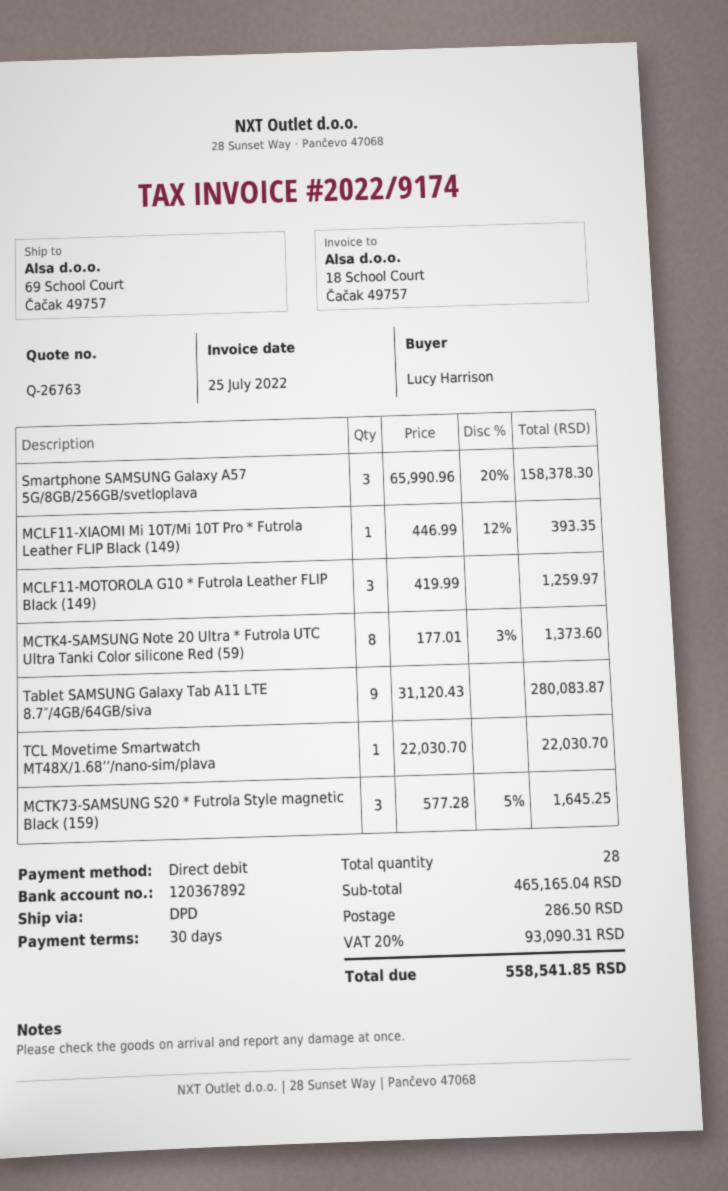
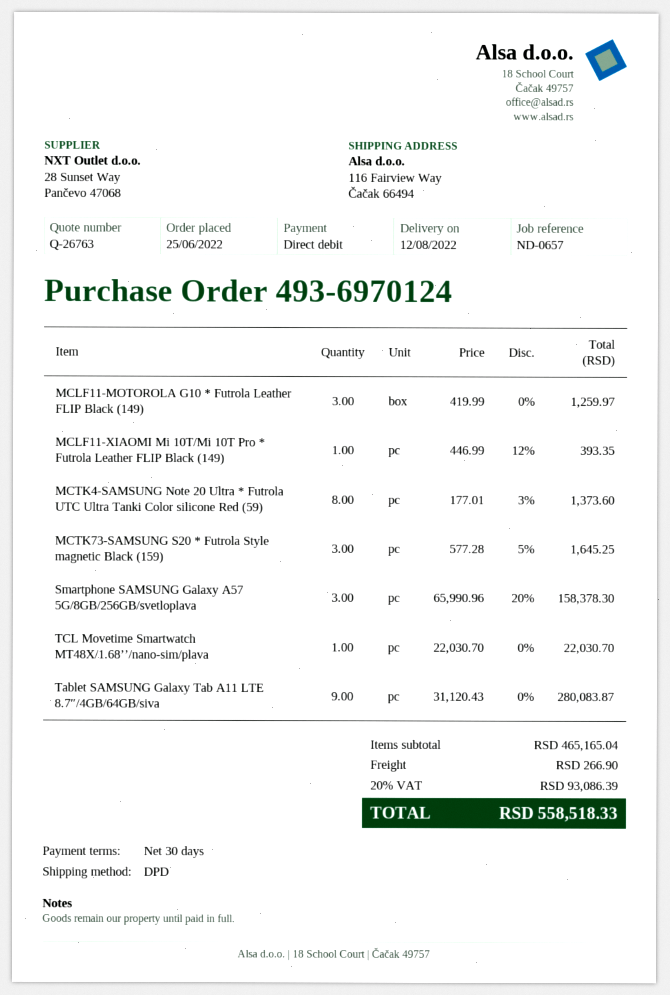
ship to: 69 School Court, Čačak 49757 -> 116 Fairview Way, Čačak 66494
shipping: 286.50 -> 266.90
tax: 20% = 93090.31 -> 20% = 93086.39
total: 558541.85 -> 558518.33

